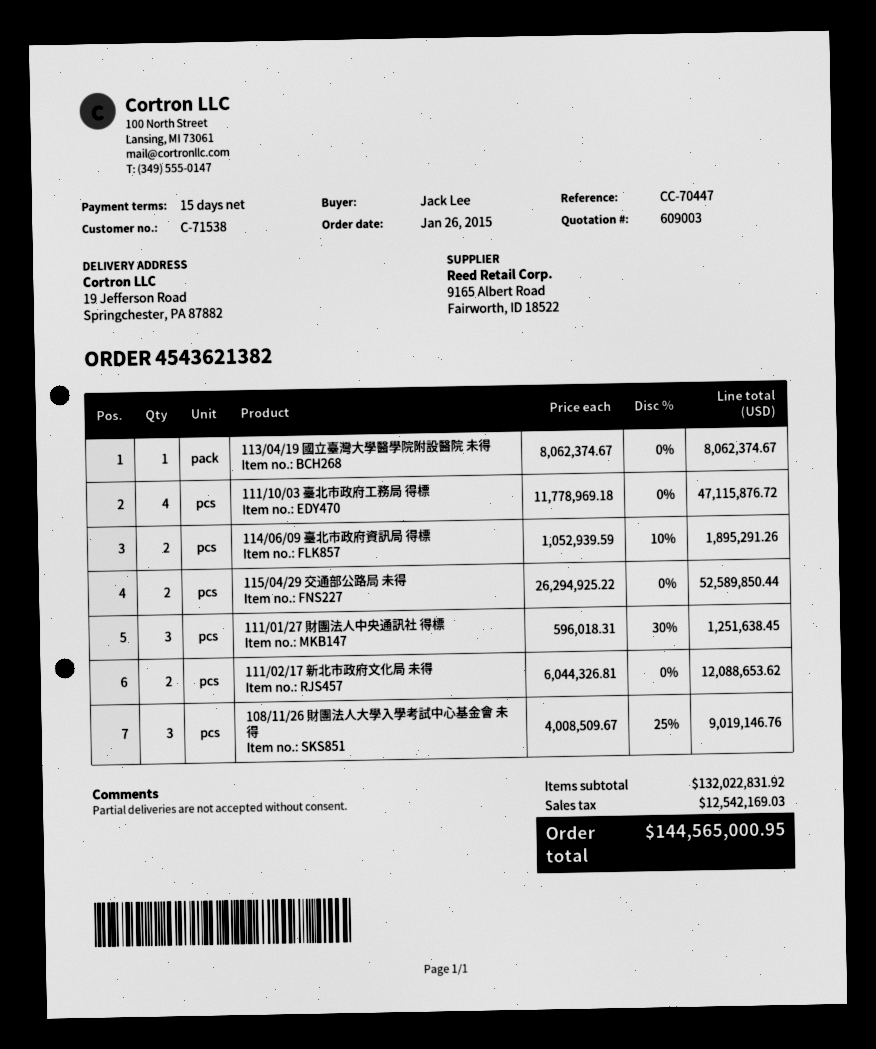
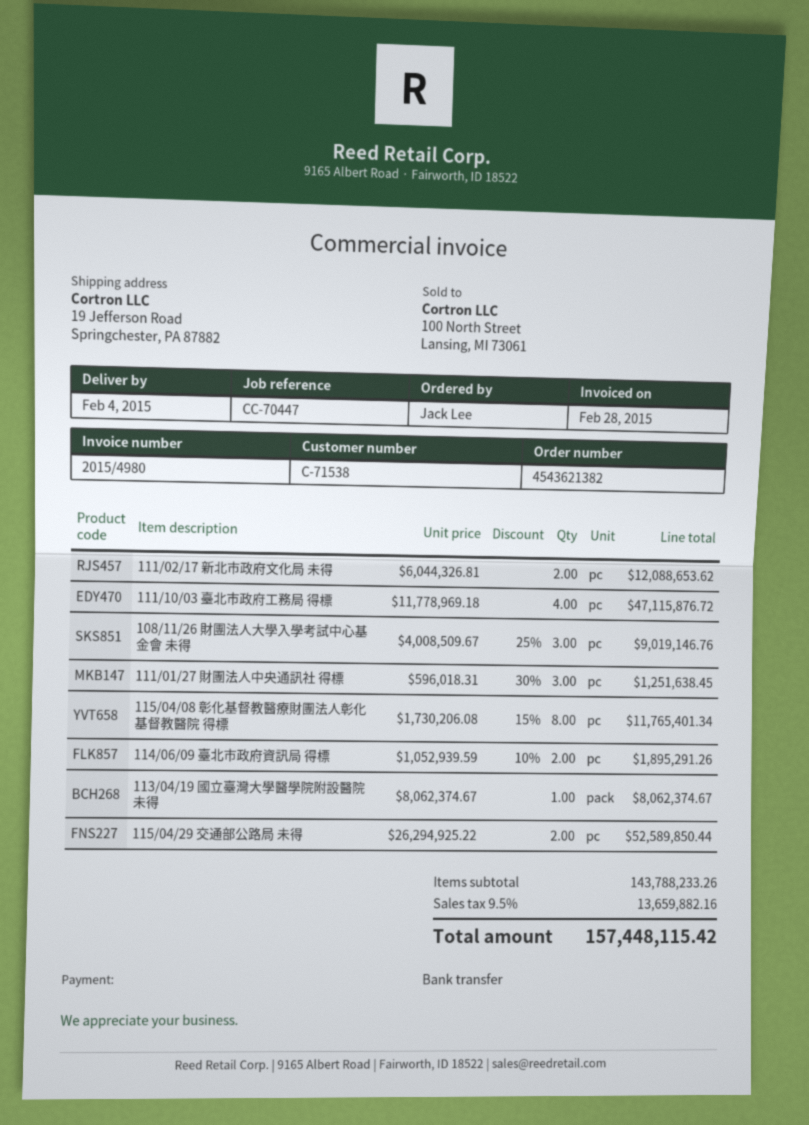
115/04/08 彰化基督教醫療財團法人彰化基督教醫院 得標: none -> 8 x 1730206.08 - 15% = 11765401.34
subtotal: 132022831.92 -> 143788233.26
tax: 12542169.03 -> 13659882.16
total: 144565000.95 -> 157448115.42

